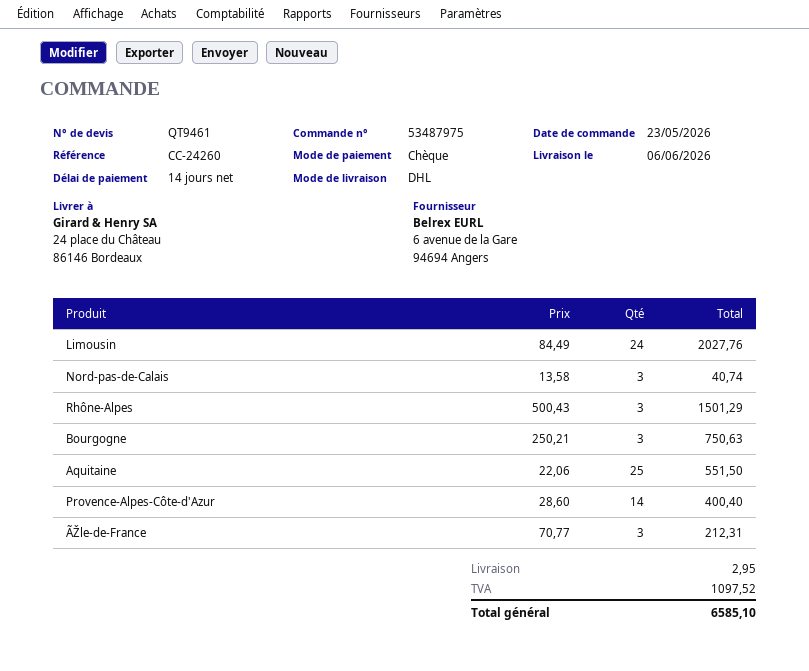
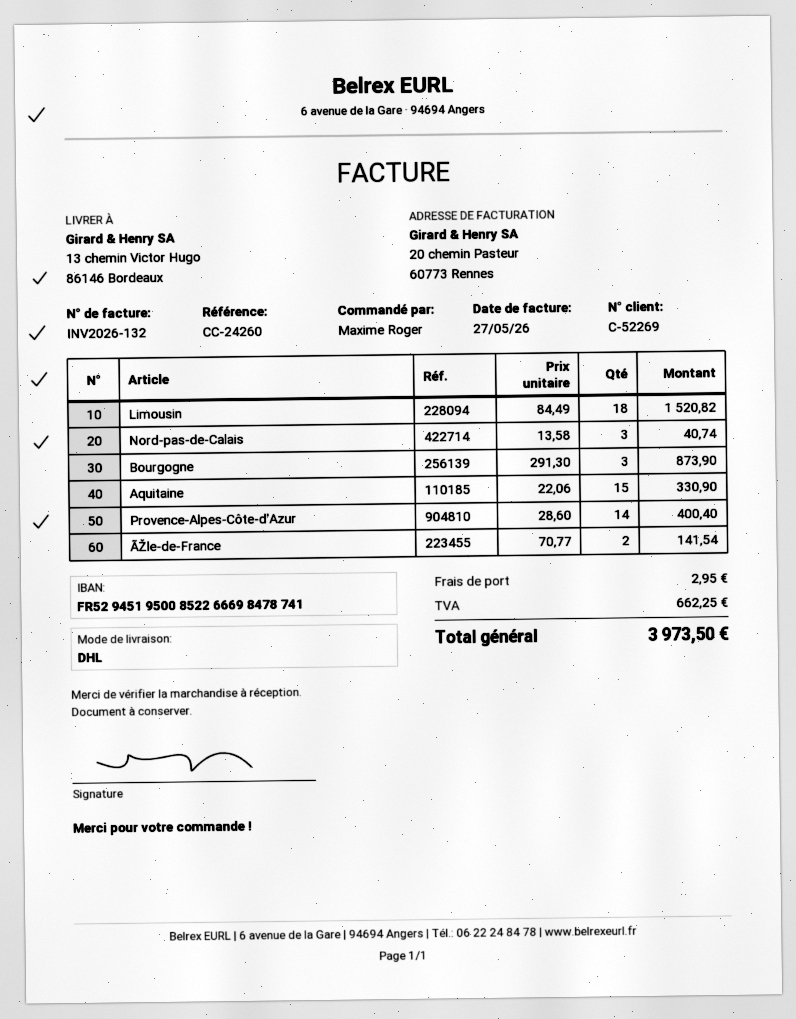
ship to: 24 place du Château, 86146 Bordeaux -> 13 chemin Victor Hugo, 86146 Bordeaux
Limousin: 24 x 84.49 = 2027.76 -> 18 x 84.49 = 1520.82
Rhône-Alpes: 3 x 500.43 = 1501.29 -> none
Bourgogne: 3 x 250.21 = 750.63 -> 3 x 291.30 = 873.90
Aquitaine: 25 x 22.06 = 551.50 -> 15 x 22.06 = 330.90
ÃŽle-de-France: 3 x 70.77 = 212.31 -> 2 x 70.77 = 141.54
tax: 1097.52 -> 662.25
total: 6585.10 -> 3973.50

